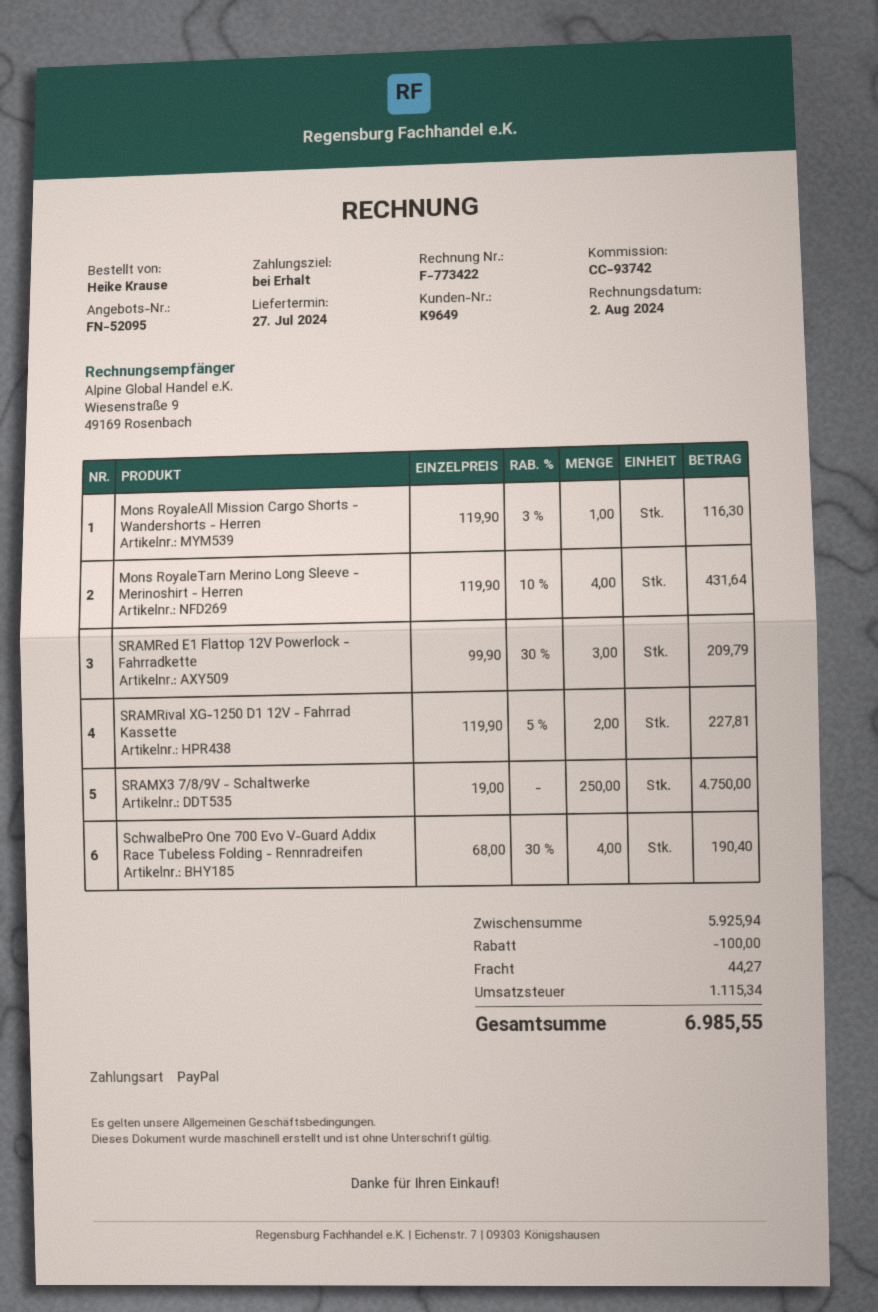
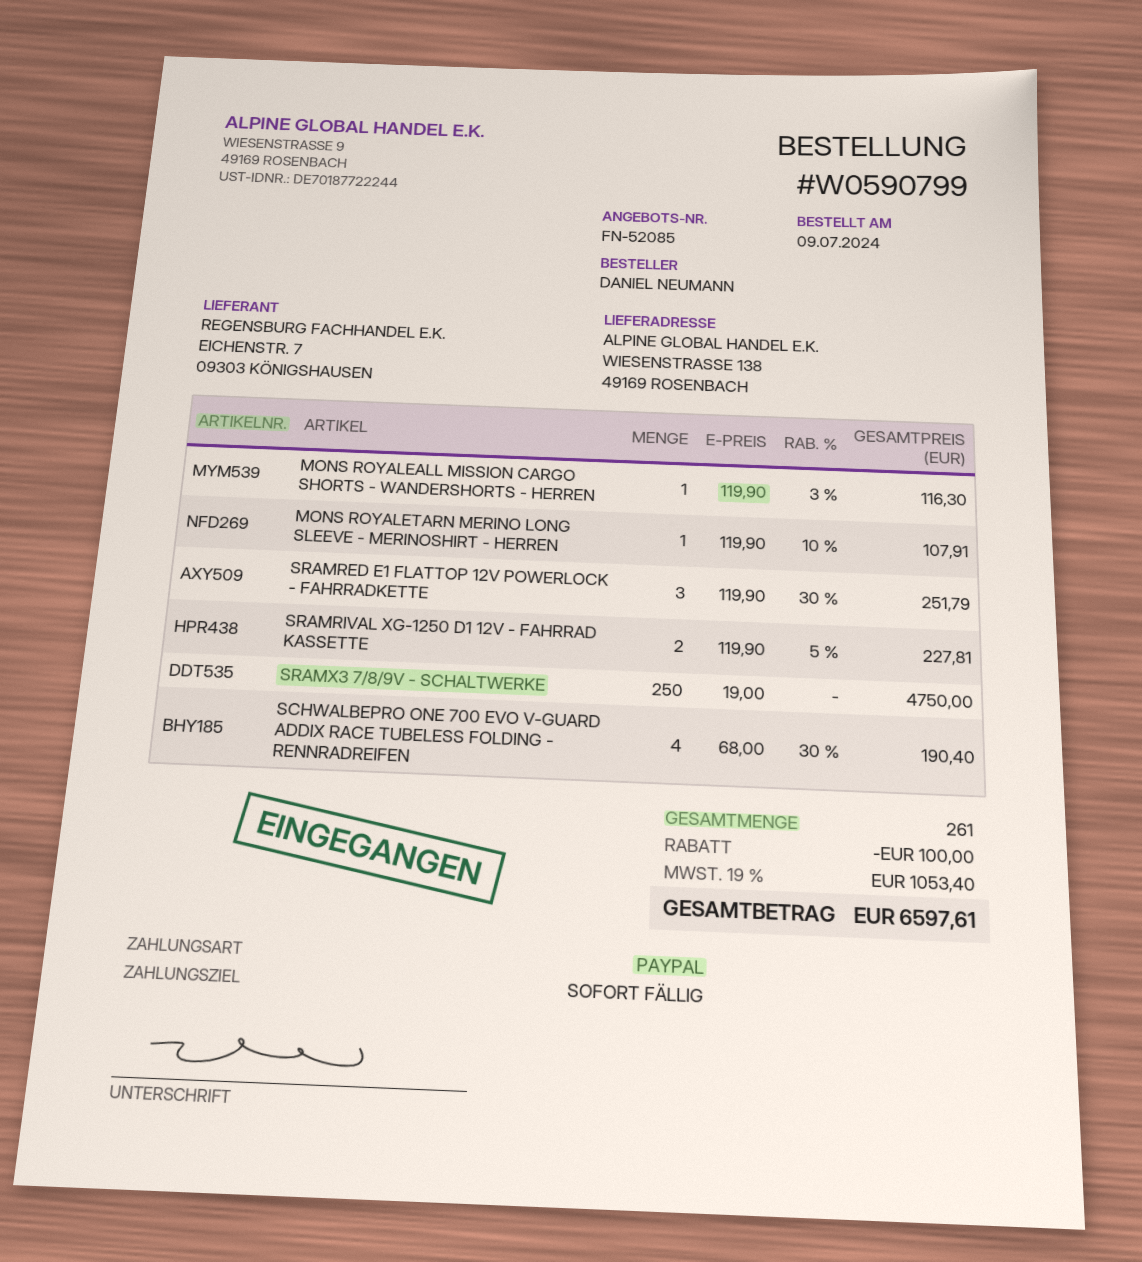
quote number: FN-52095 -> FN-52085
ordered by: Heike Krause -> DANIEL NEUMANN
Mons RoyaleTarn Merino Long Sleeve - Merinoshirt - Herren: 4 x 119.90 - 10% = 431.64 -> 1 x 119.90 - 10% = 107.91
SRAMRed E1 Flattop 12V Powerlock - Fahrradkette: 3 x 99.90 - 30% = 209.79 -> 3 x 119.90 - 30% = 251.79
shipping: 44.27 -> none
tax: 1115.34 -> 1053.40
total: 6985.55 -> 6597.61

